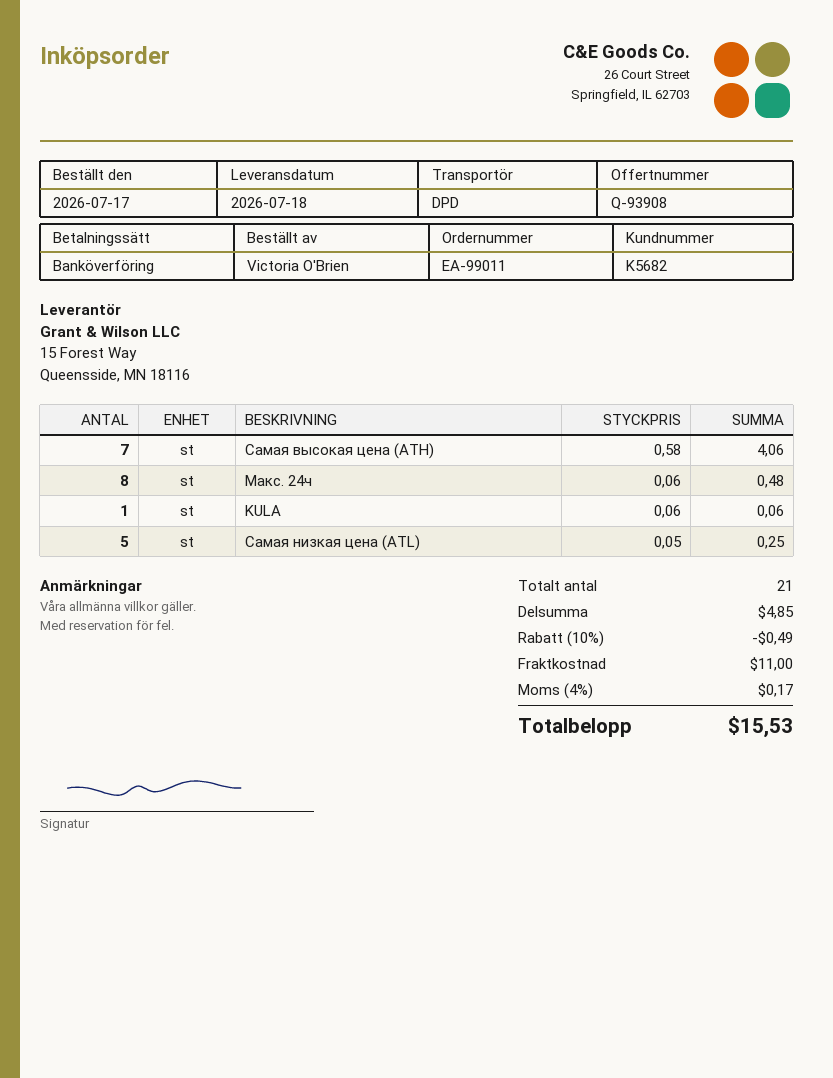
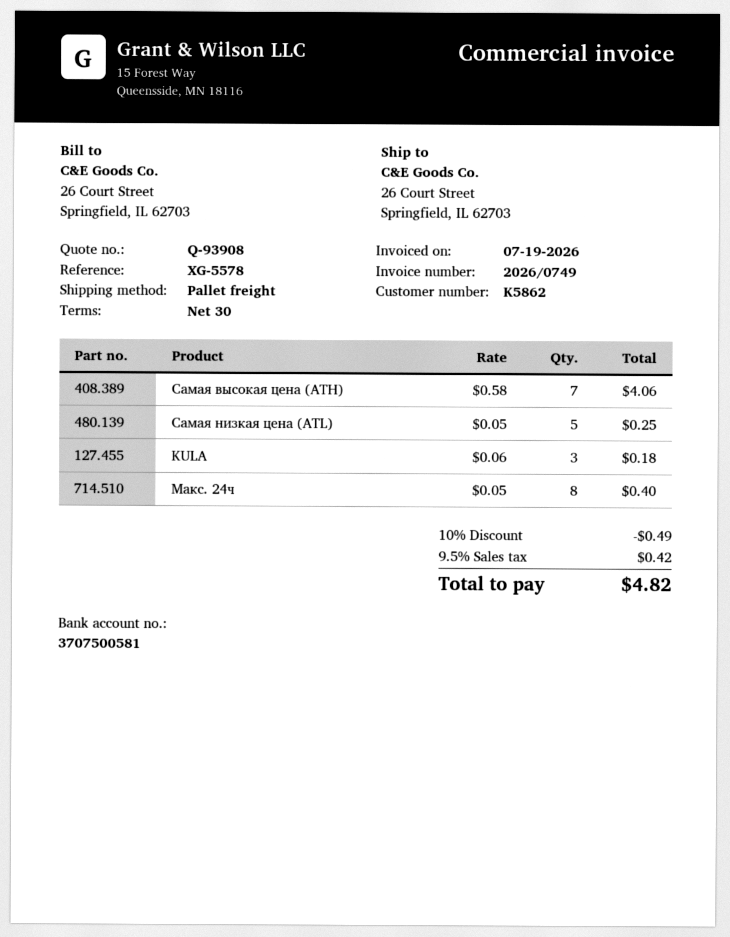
customer number: K5682 -> K5862
shipping method: DPD -> pallet freight
Макс. 24ч: 8 x 0.06 = 0.48 -> 8 x 0.05 = 0.40
KULA: 1 x 0.06 = 0.06 -> 3 x 0.06 = 0.18
shipping: 11.00 -> none
tax: 4% = 0.17 -> 9.5% = 0.42
total: 15.53 -> 4.82

